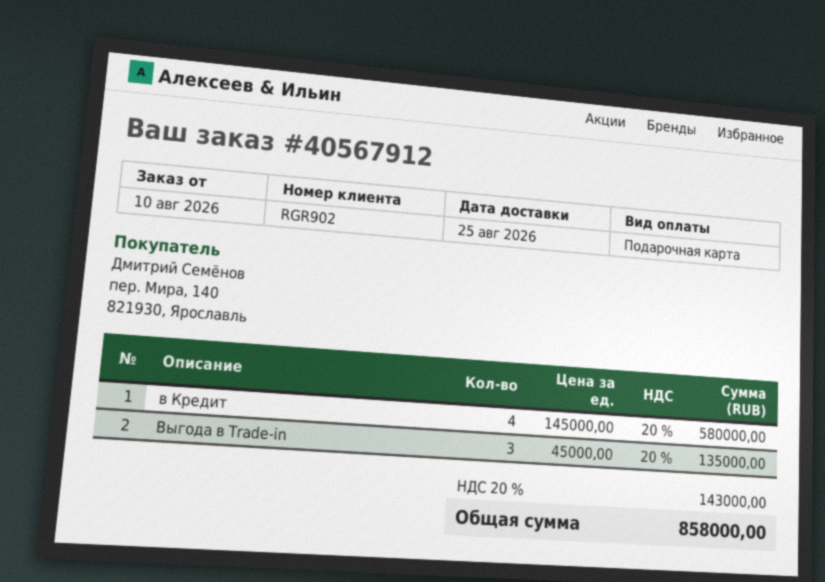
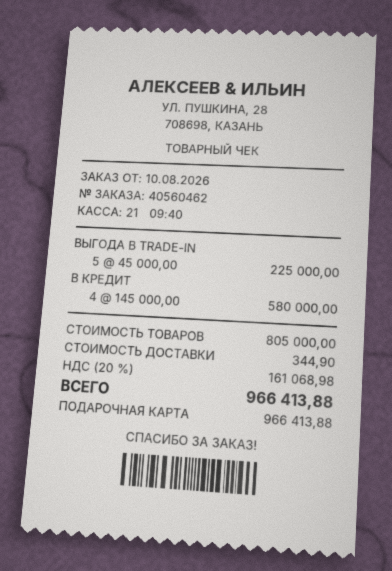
order number: 40567912 -> 40560462
Выгода в Trade-in: 3 x 45000.00 = 135000.00 -> 5 x 45000.00 = 225000.00
shipping: none -> 344.90
tax: 20% = 143000.00 -> 20% = 161068.98
total: 858000.00 -> 966413.88

